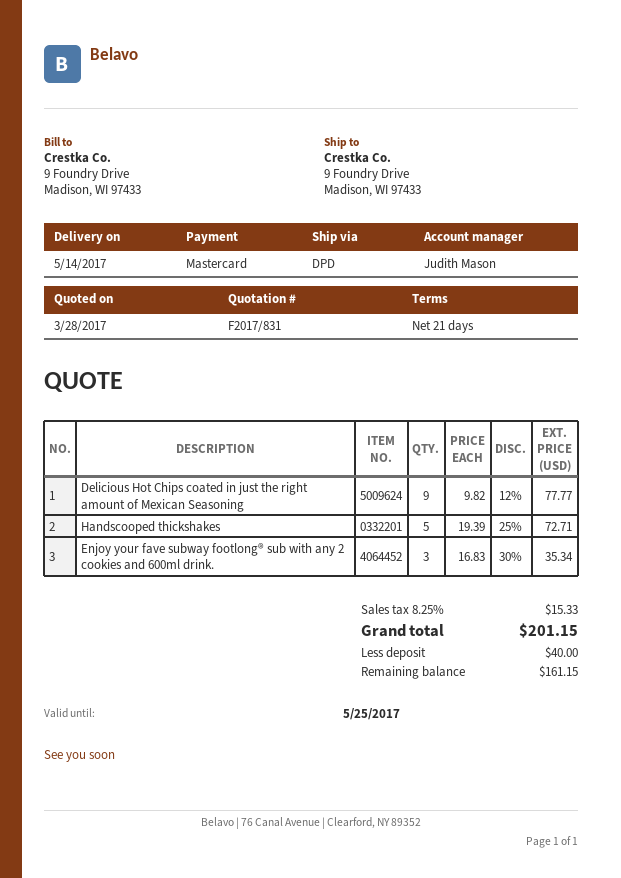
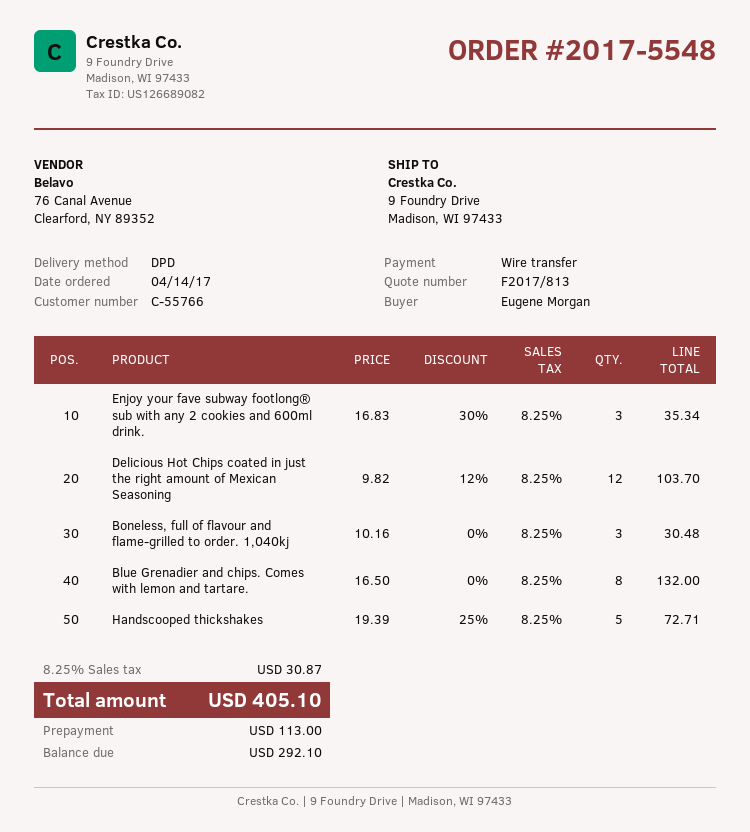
quote number: F2017/831 -> F2017/813
payment method: Mastercard -> bank transfer
Delicious Hot Chips coated in just the right amount of Mexican Seasoning: 9 x 9.82 - 12% = 77.77 -> 12 x 9.82 - 12% = 103.70
Boneless, full of flavour and flame-grilled to order. 1,040kj: none -> 3 x 10.16 = 30.48
Blue Grenadier and chips. Comes with lemon and tartare.: none -> 8 x 16.50 = 132.00
tax: 8.25% = 15.33 -> 8.25% = 30.87
total: 201.15 -> 405.10
deposit: 40.00 -> 113.00
balance: 161.15 -> 292.10

